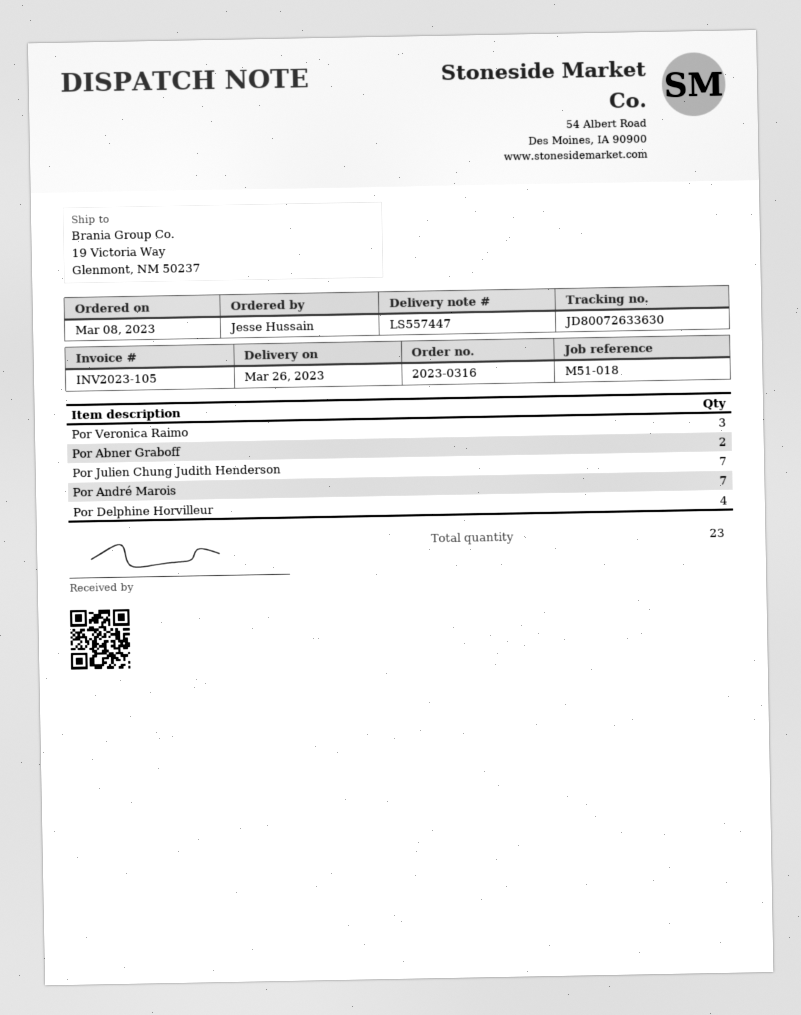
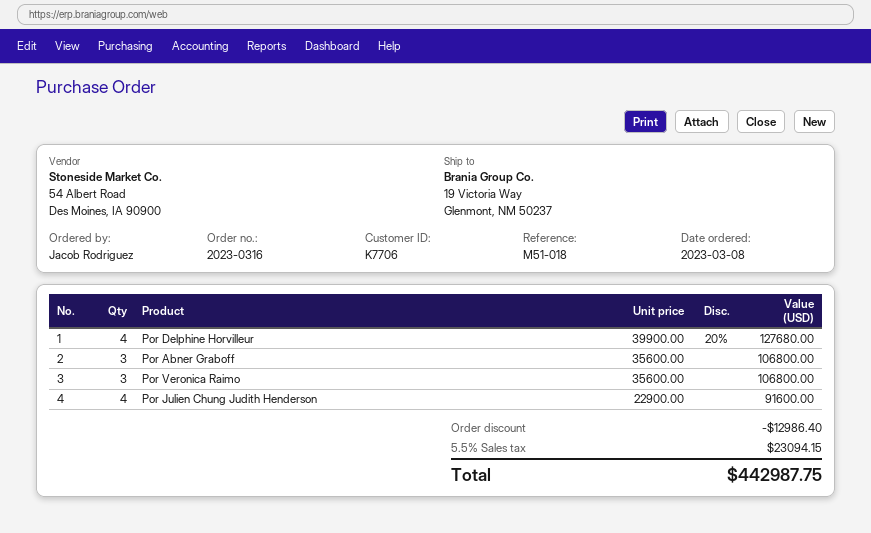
ordered by: Jesse Hussain -> Jacob Rodriguez
Por Abner Graboff: 2 -> 3
Por Julien Chung Judith Henderson: 7 -> 4
Por André Marois: 7 -> none

